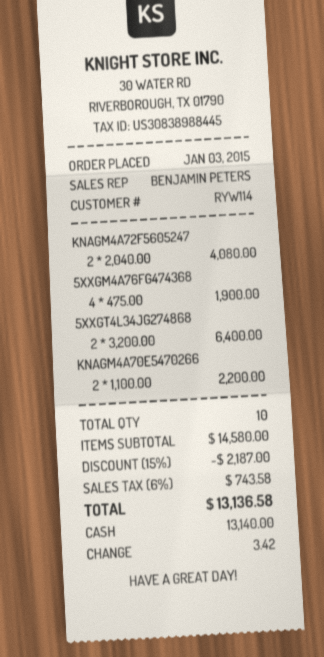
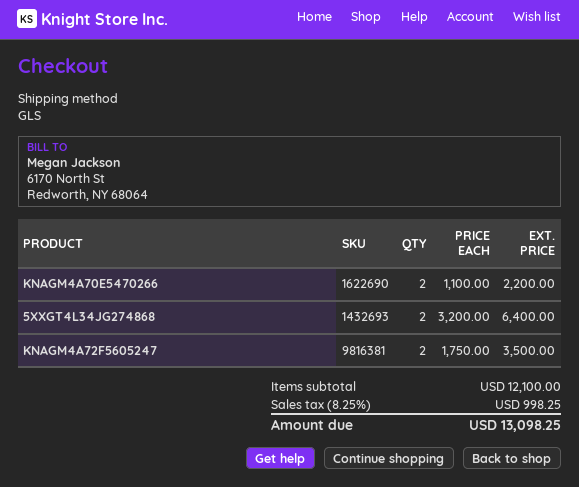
KNAGM4A72F5605247: 2 x 2040.00 = 4080.00 -> 2 x 1750.00 = 3500.00
5XXGM4A76FG474368: 4 x 475.00 = 1900.00 -> none
subtotal: 14580.00 -> 12100.00
discount: 15% = 2187.00 -> none
tax: 6% = 743.58 -> 8.25% = 998.25
total: 13136.58 -> 13098.25

